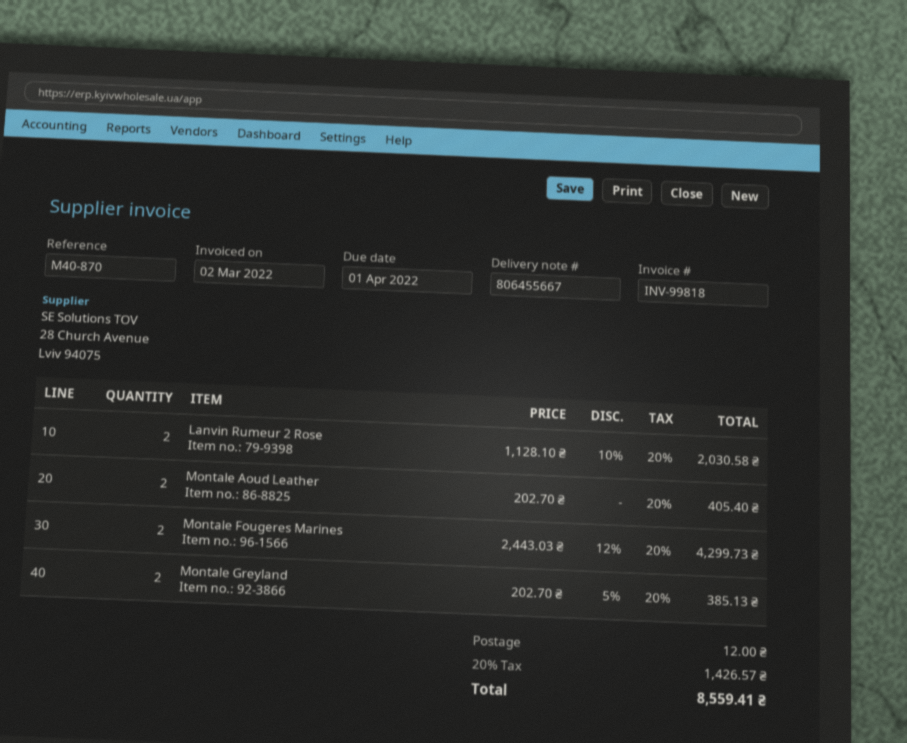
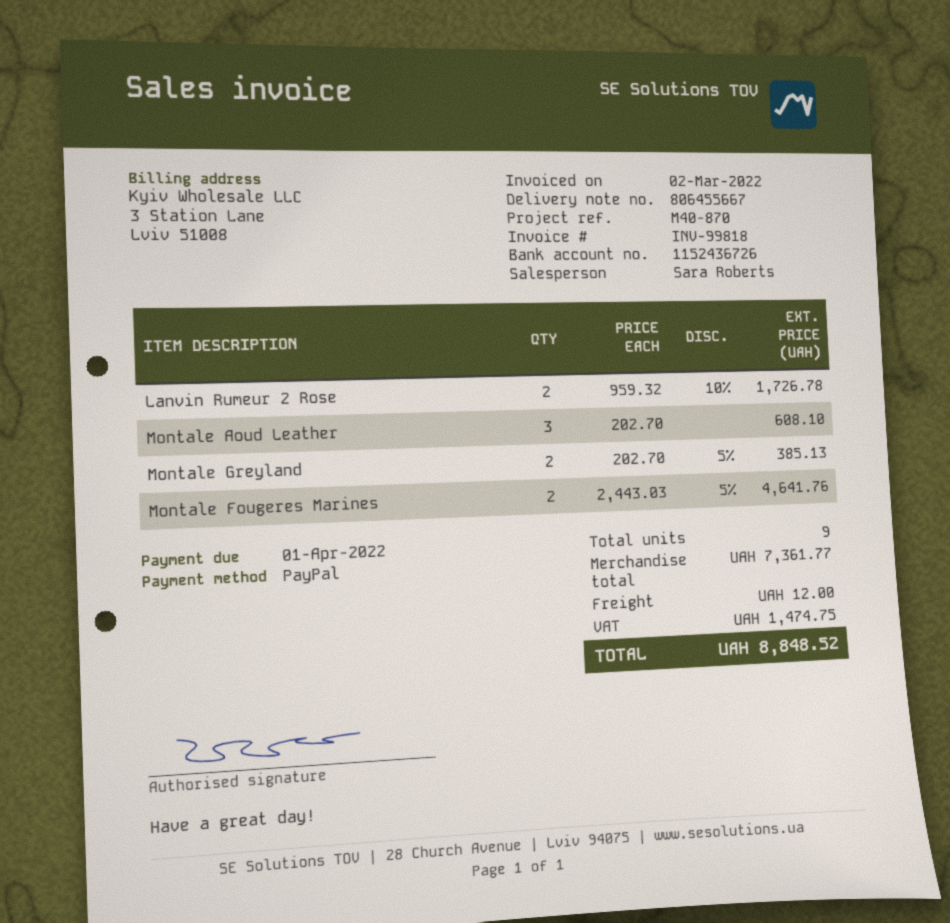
Lanvin Rumeur 2 Rose: 2 x 1128.10 - 10% = 2030.58 -> 2 x 959.32 - 10% = 1726.78
Montale Aoud Leather: 2 x 202.70 = 405.40 -> 3 x 202.70 = 608.10
Montale Fougeres Marines: 2 x 2443.03 - 12% = 4299.73 -> 2 x 2443.03 - 5% = 4641.76
tax: 1426.57 -> 1474.75
total: 8559.41 -> 8848.52

